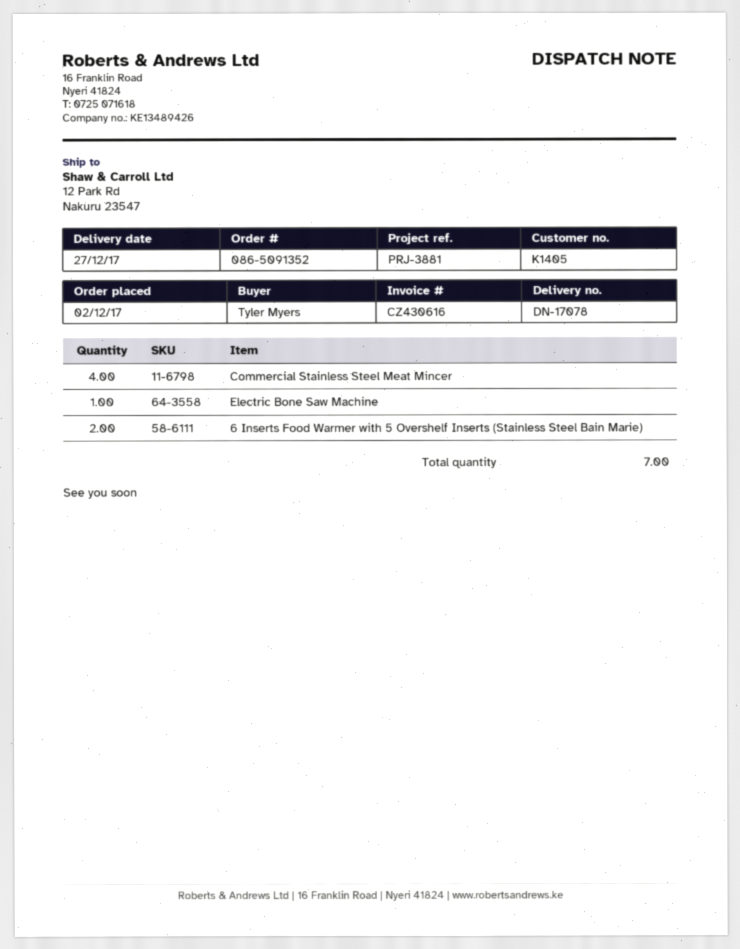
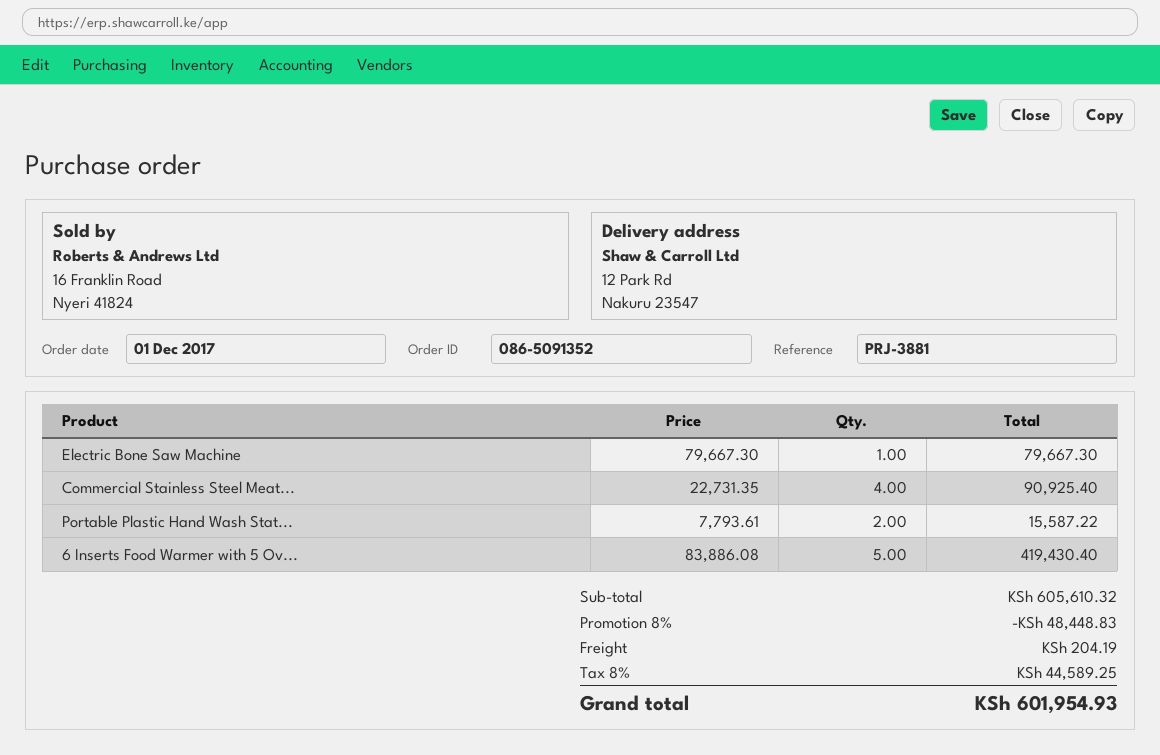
order date: 2017-12-02 -> 2017-12-01
6 Inserts Food Warmer with 5 Overshelf Inserts (Stainless Steel Bain Marie): 2 -> 5
Portable Plastic Hand Wash Stat...: none -> 2

